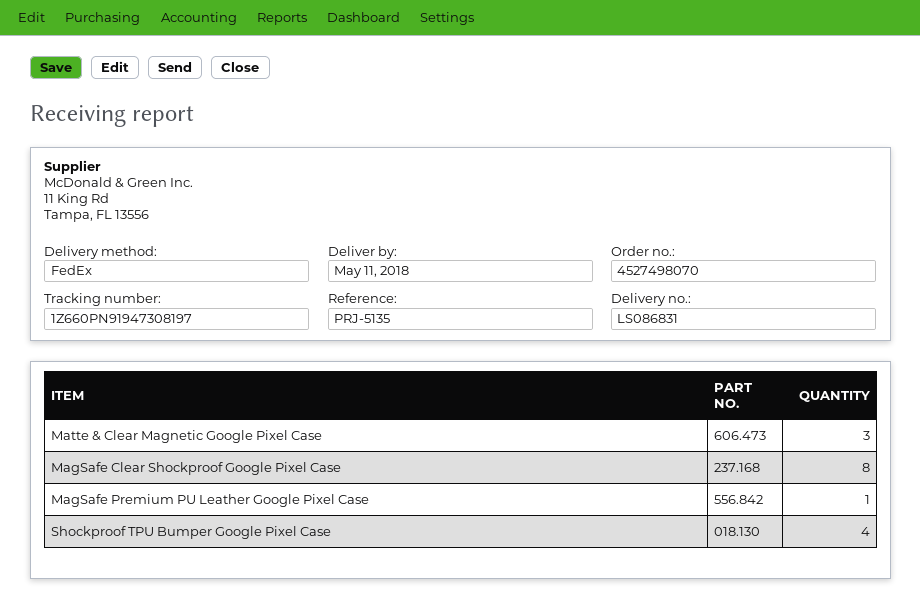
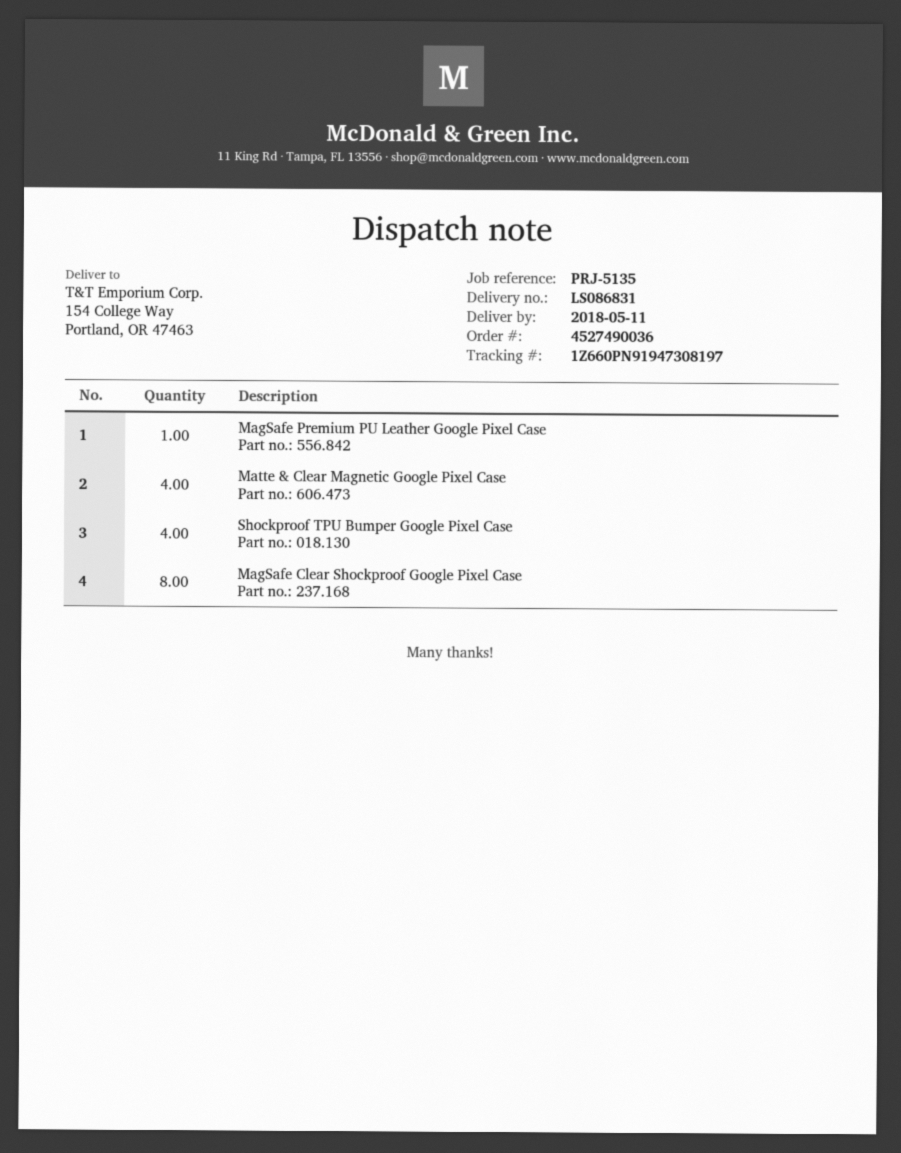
order number: 4527498070 -> 4527490036
Matte & Clear Magnetic Google Pixel Case: 3 -> 4

